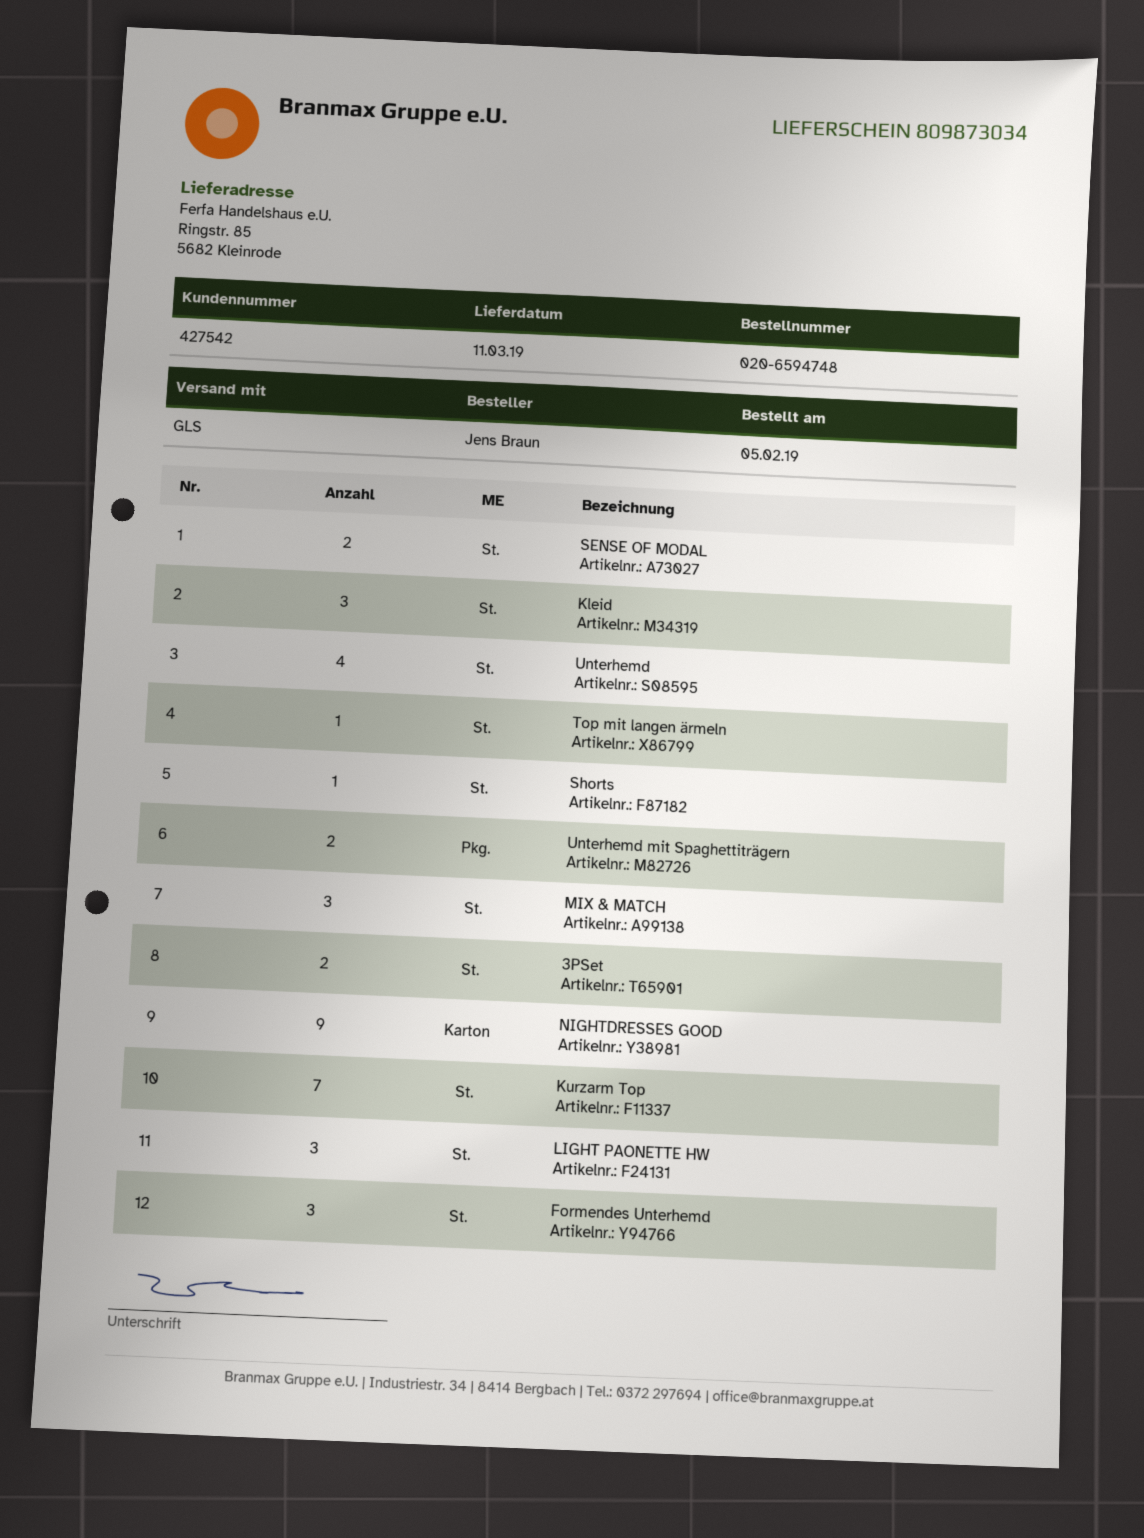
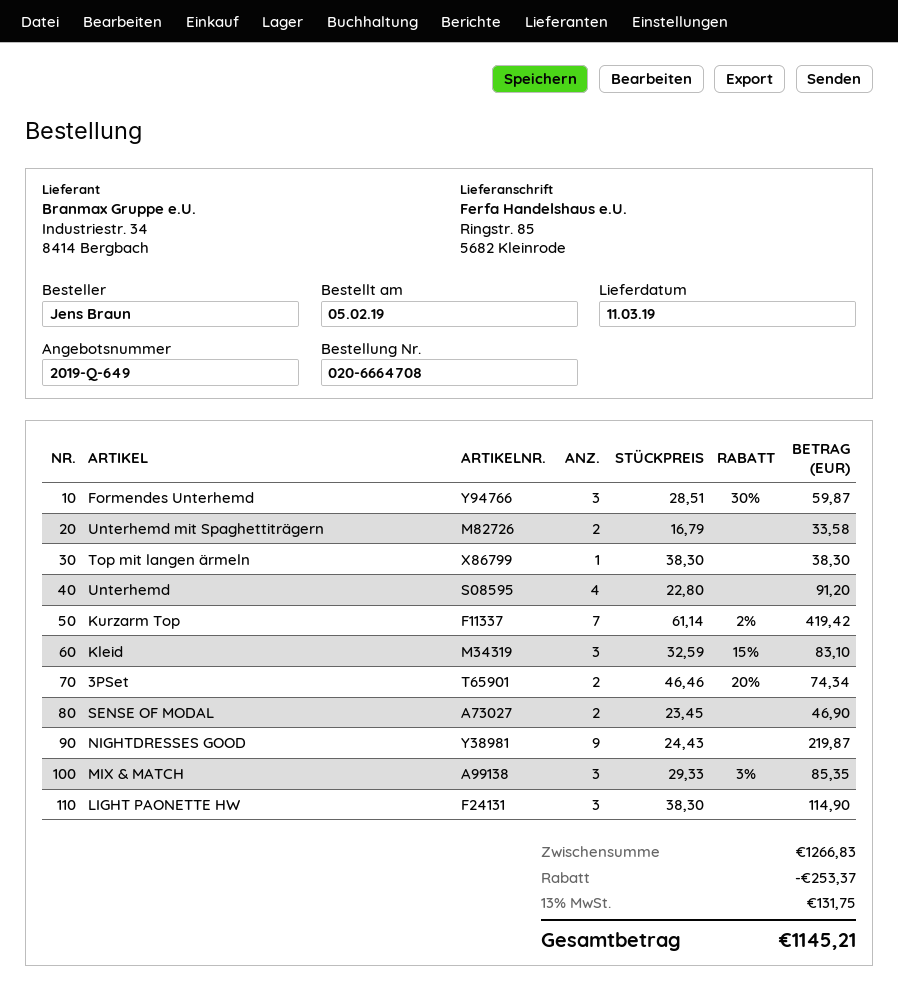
order number: 020-6594748 -> 020-6664708
Shorts: 1 -> none

